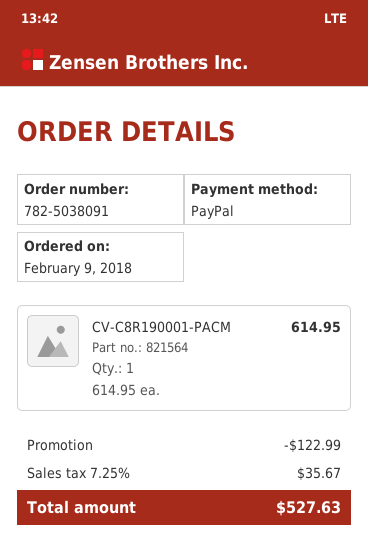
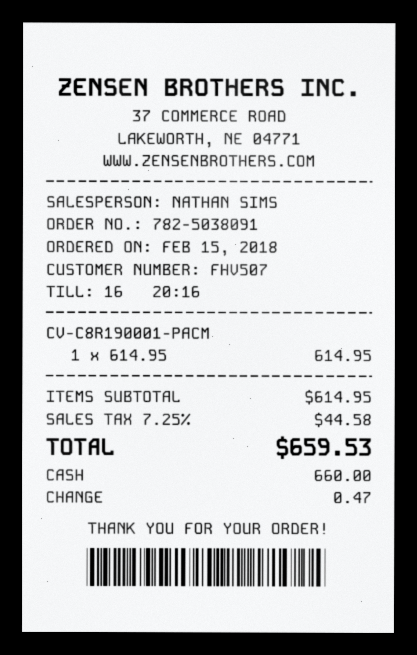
order date: 2018-02-09 -> 2018-02-15
payment method: PayPal -> cash
discount: 122.99 -> none
tax: 7.25% = 35.67 -> 7.25% = 44.58
total: 527.63 -> 659.53

